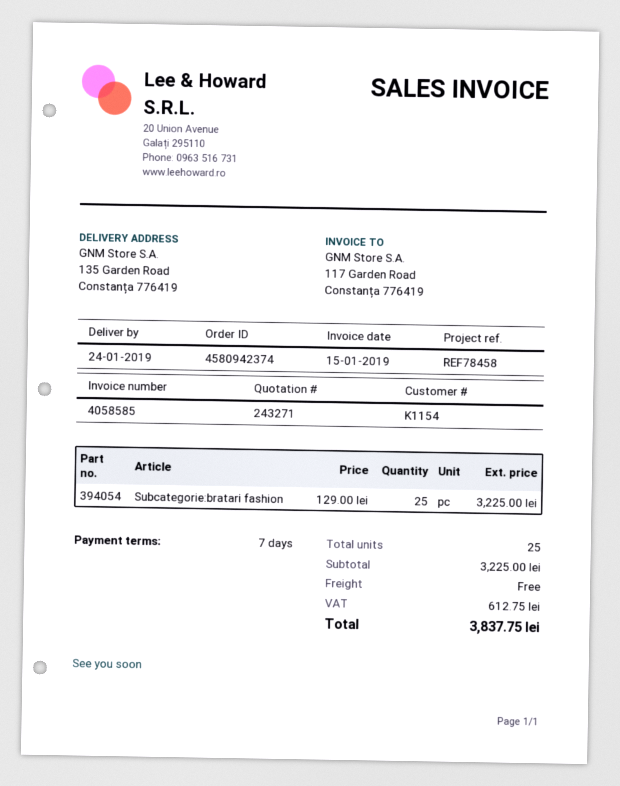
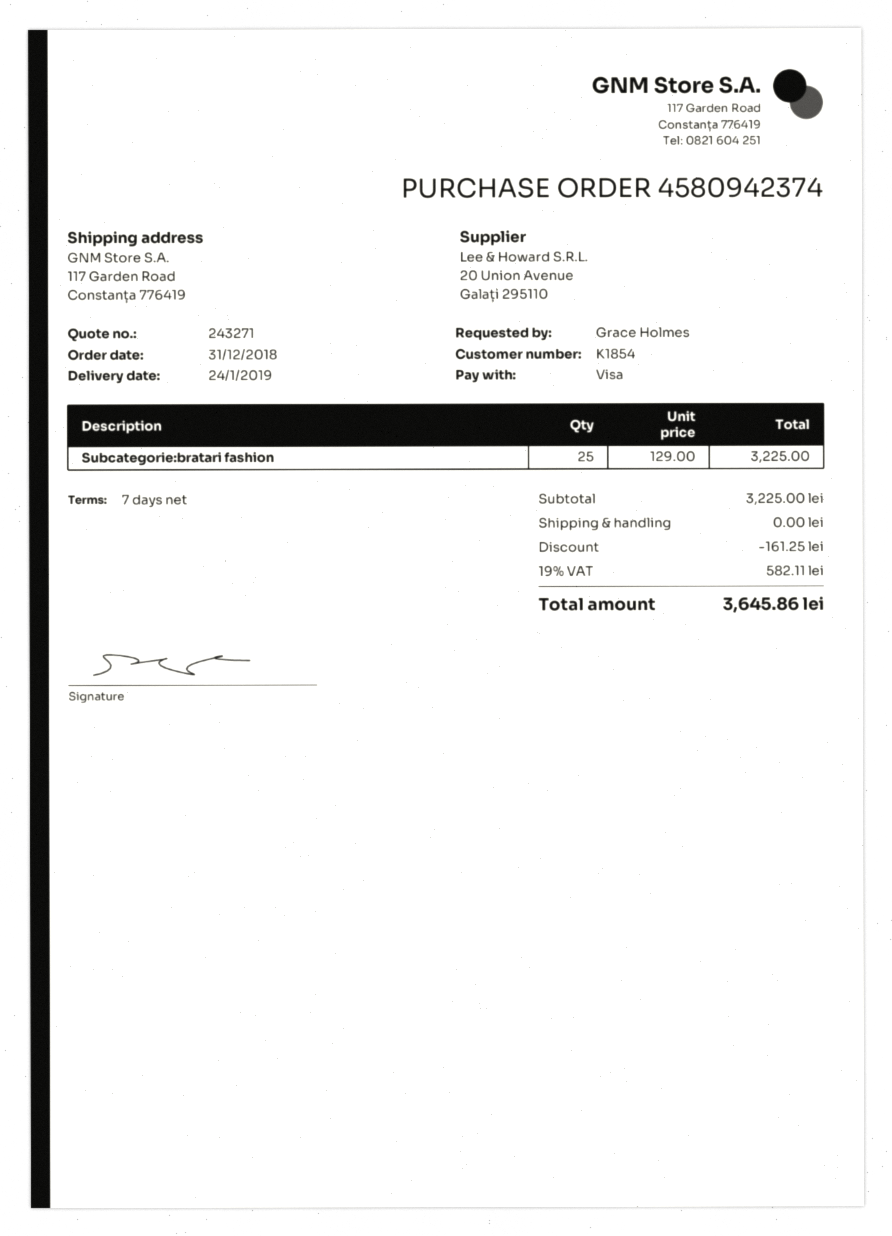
customer number: K1154 -> K1854
ship to: 135 Garden Road, Constanța 776419 -> 117 Garden Road, Constanța 776419
discount: none -> 161.25
tax: 612.75 -> 582.11
total: 3837.75 -> 3645.86

